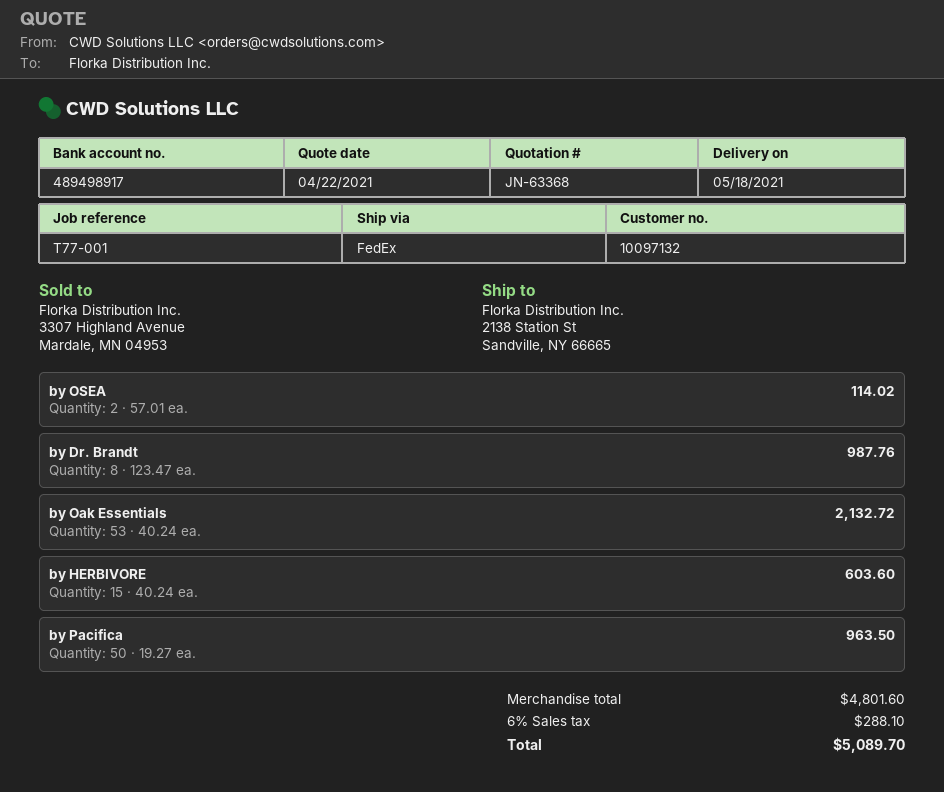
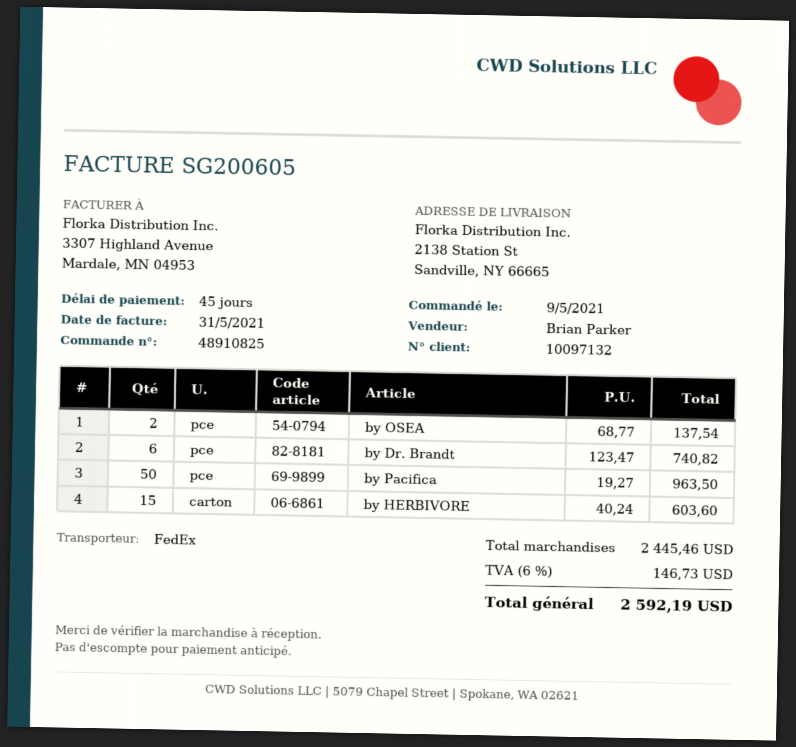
by OSEA: 2 x 57.01 = 114.02 -> 2 x 68.77 = 137.54
by Dr. Brandt: 8 x 123.47 = 987.76 -> 6 x 123.47 = 740.82
by Oak Essentials: 53 x 40.24 = 2132.72 -> none
subtotal: 4801.60 -> 2445.46
tax: 6% = 288.10 -> 6% = 146.73
total: 5089.70 -> 2592.19

